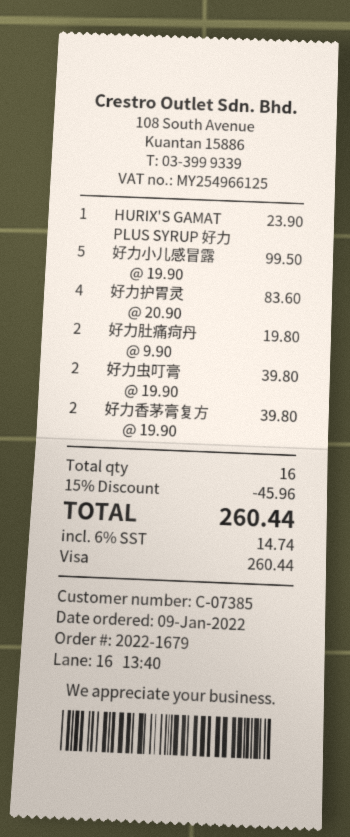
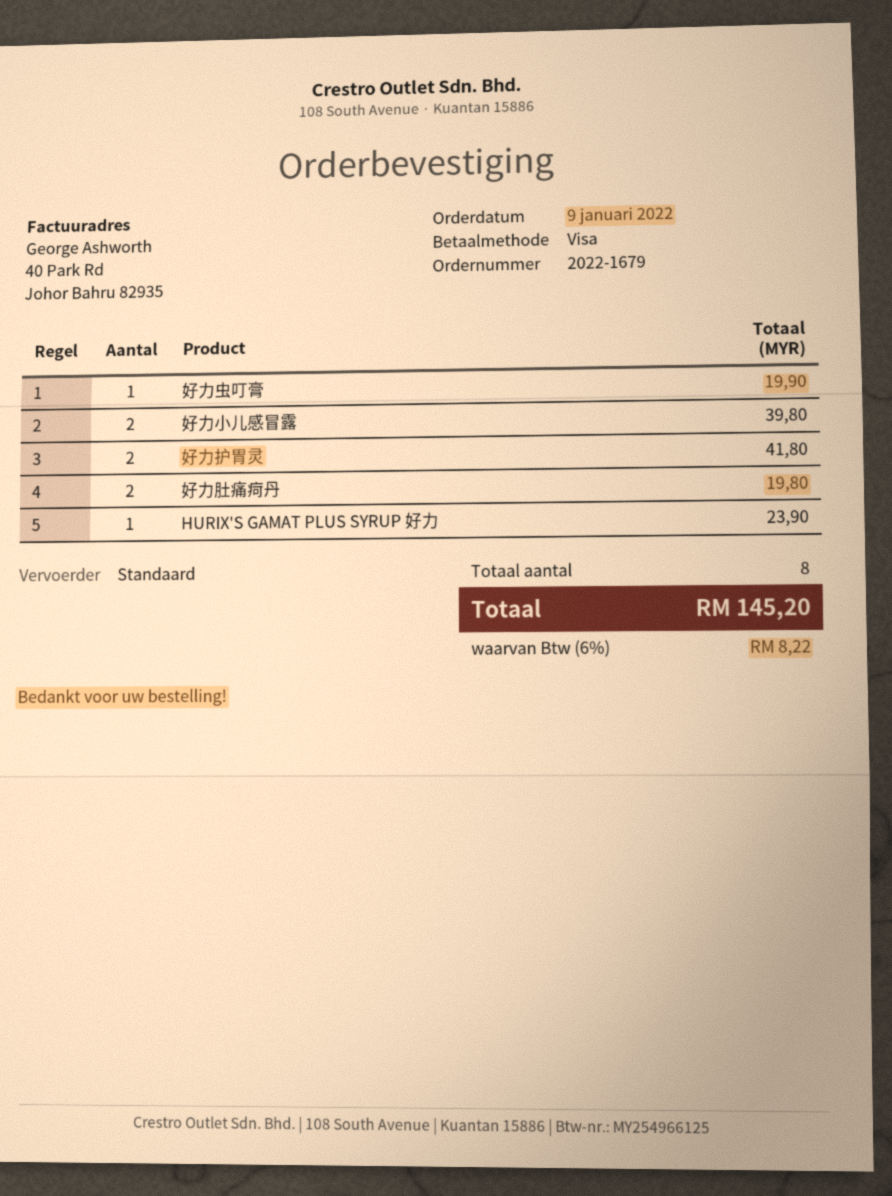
好力小儿感冒露: 5 for 99.50 -> 2 for 39.80
好力护胃灵: 4 for 83.60 -> 2 for 41.80
好力虫叮膏: 2 for 39.80 -> 1 for 19.90
好力香茅膏复方: 2 for 39.80 -> none
total quantity: 16 -> 8
discount: 15% = 45.96 -> none
tax: 6% = 14.74 -> 6% = 8.22
total: 260.44 -> 145.20

